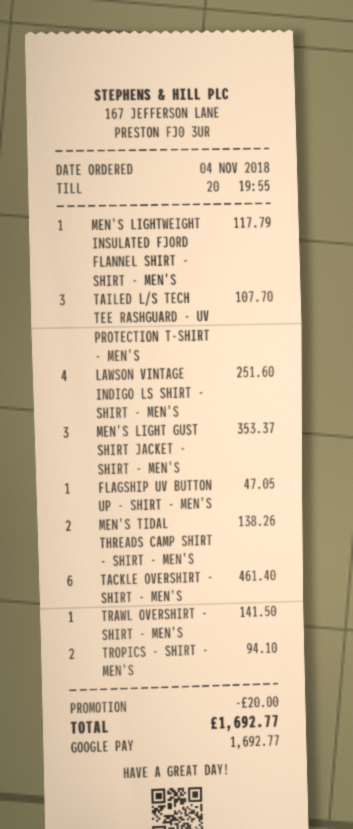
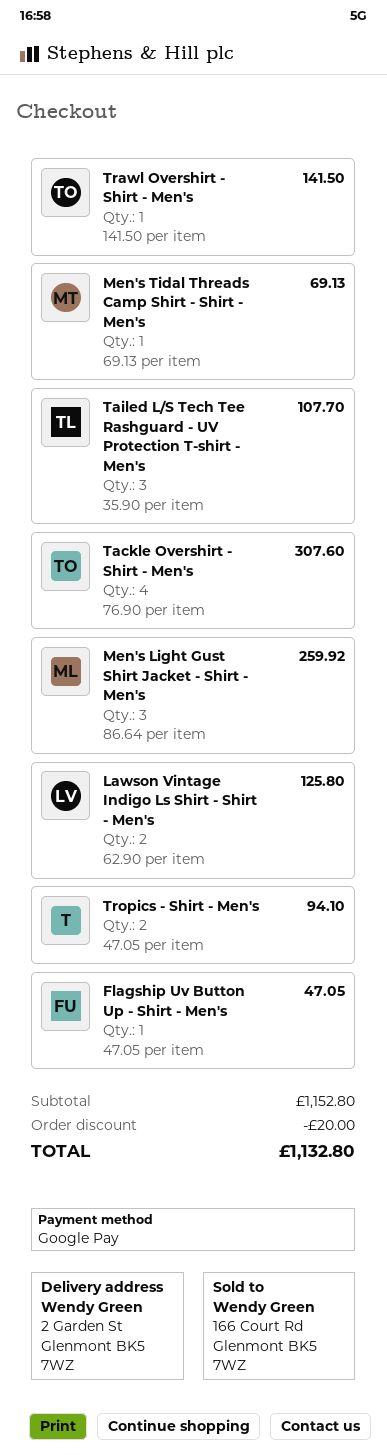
MEN'S LIGHTWEIGHT INSULATED FJORD FLANNEL SHIRT - SHIRT - MEN'S: 1 for 117.79 -> none
LAWSON VINTAGE INDIGO LS SHIRT - SHIRT - MEN'S: 4 for 251.60 -> 2 for 125.80
MEN'S LIGHT GUST SHIRT JACKET - SHIRT - MEN'S: 3 for 353.37 -> 3 for 259.92
MEN'S TIDAL THREADS CAMP SHIRT - SHIRT - MEN'S: 2 for 138.26 -> 1 for 69.13
TACKLE OVERSHIRT - SHIRT - MEN'S: 6 for 461.40 -> 4 for 307.60
total: 1692.77 -> 1132.80

